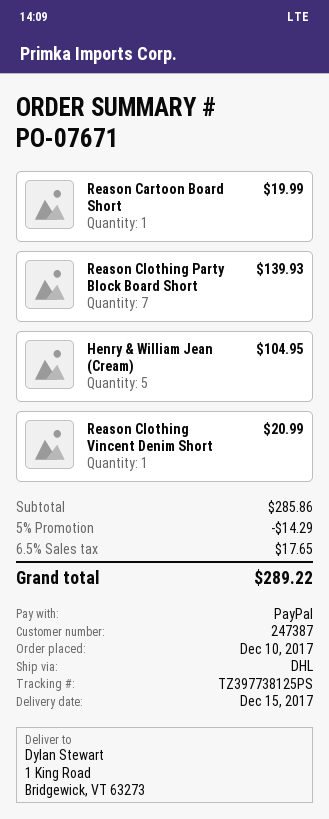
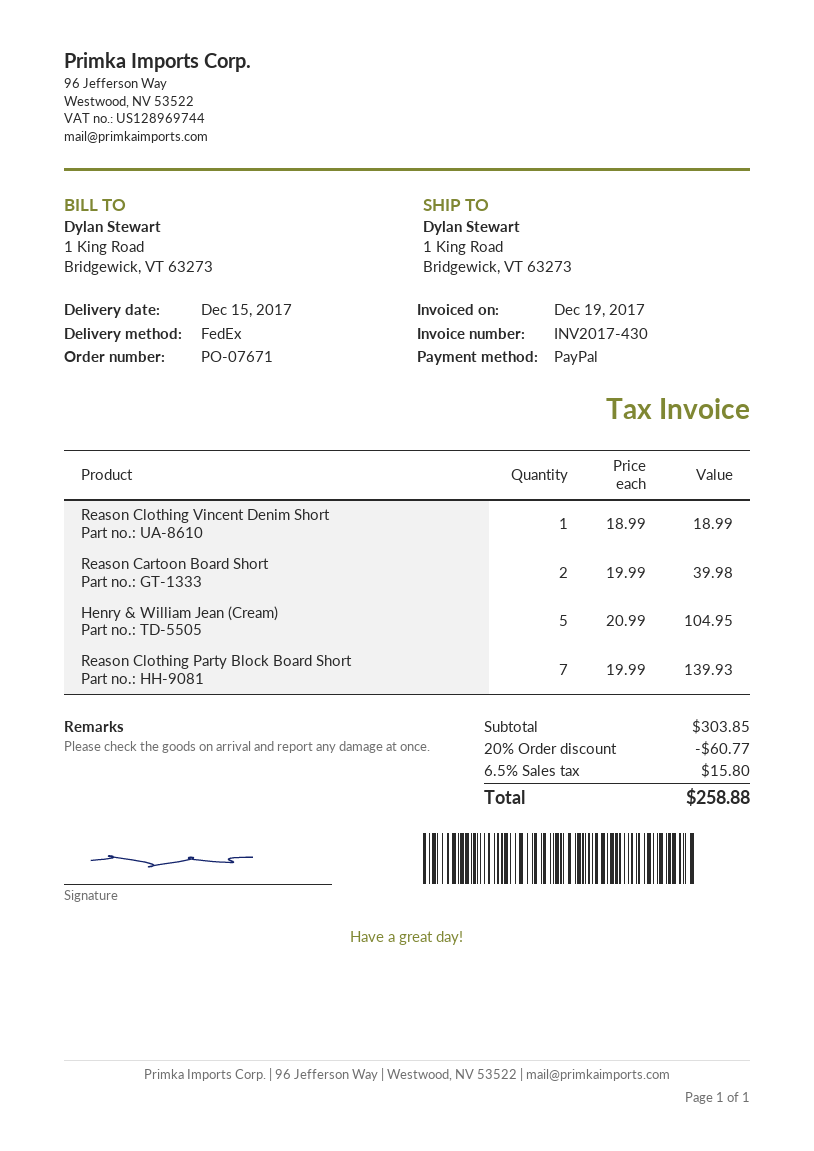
shipping method: DHL -> FedEx
Reason Cartoon Board Short: 1 for 19.99 -> 2 for 39.98
Reason Clothing Vincent Denim Short: 1 for 20.99 -> 1 for 18.99
subtotal: 285.86 -> 303.85
discount: 5% = 14.29 -> 20% = 60.77
tax: 6.5% = 17.65 -> 6.5% = 15.80
total: 289.22 -> 258.88

